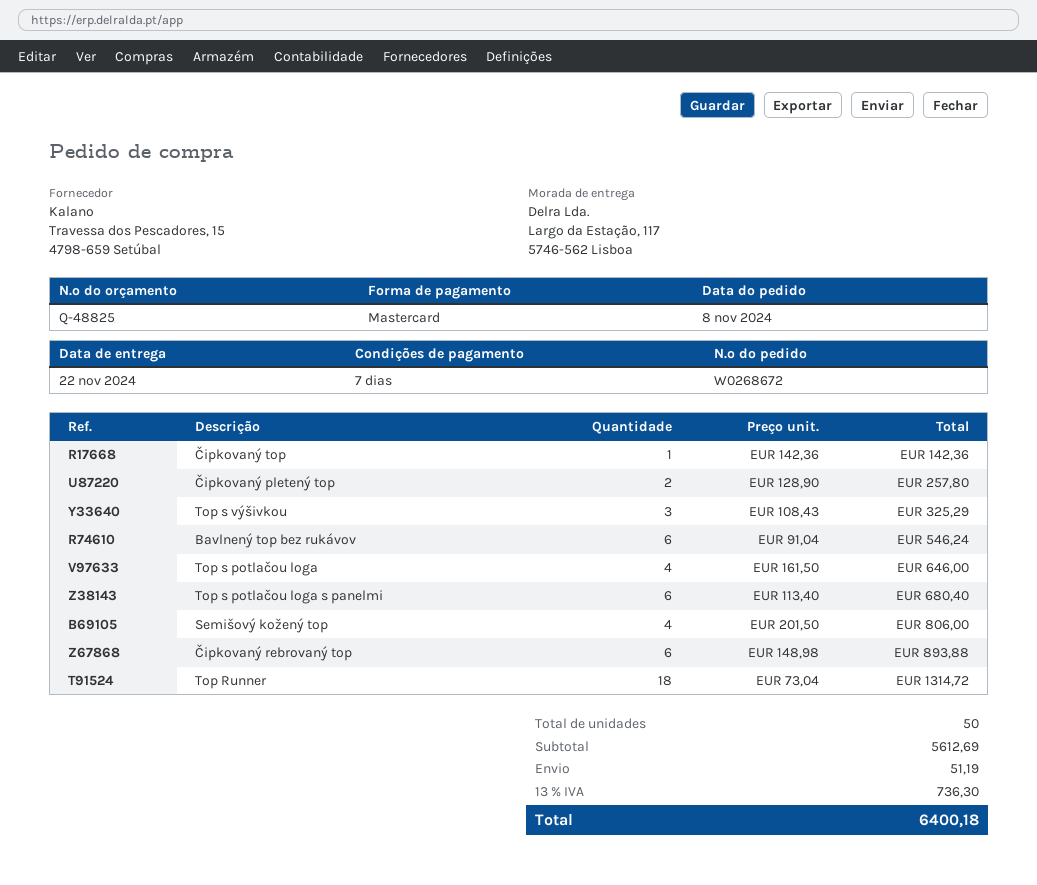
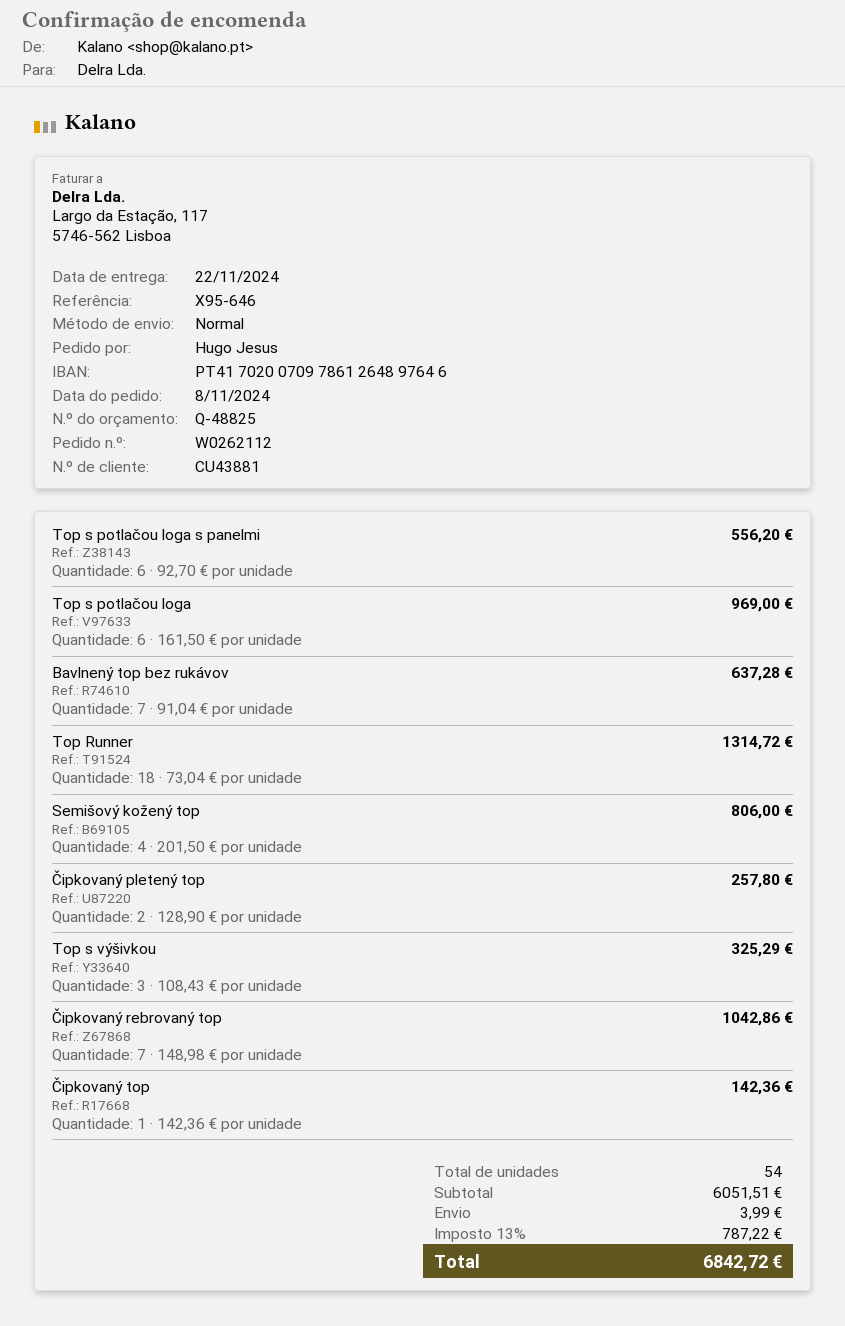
order number: W0268672 -> W0262112
Bavlnený top bez rukávov: 6 x 91.04 = 546.24 -> 7 x 91.04 = 637.28
Top s potlačou loga: 4 x 161.50 = 646.00 -> 6 x 161.50 = 969.00
Top s potlačou loga s panelmi: 6 x 113.40 = 680.40 -> 6 x 92.70 = 556.20
Čipkovaný rebrovaný top: 6 x 148.98 = 893.88 -> 7 x 148.98 = 1042.86
total quantity: 50 -> 54
subtotal: 5612.69 -> 6051.51
shipping: 51.19 -> 3.99
tax: 13% = 736.30 -> 13% = 787.22
total: 6400.18 -> 6842.72

